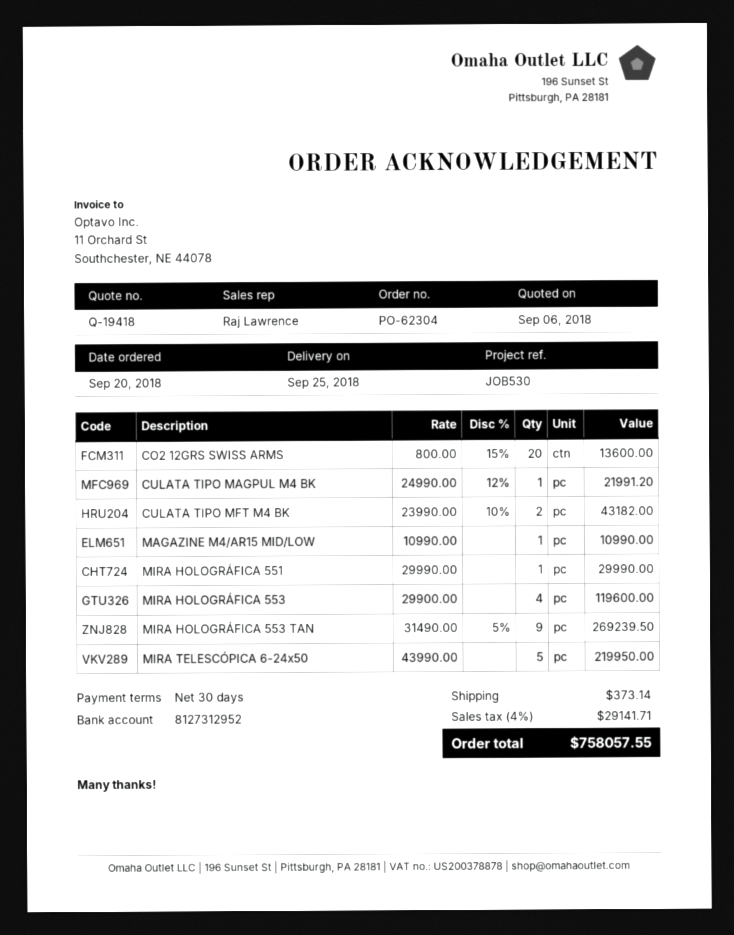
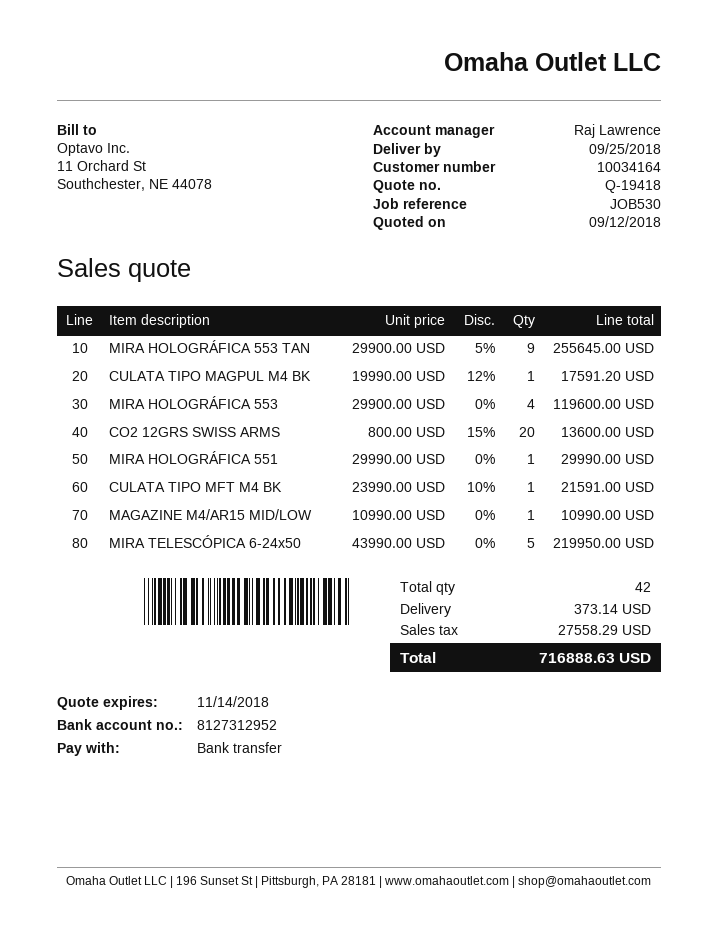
quote date: 2018-09-06 -> 2018-09-12
CULATA TIPO MAGPUL M4 BK: 1 x 24990.00 - 12% = 21991.20 -> 1 x 19990.00 - 12% = 17591.20
CULATA TIPO MFT M4 BK: 2 x 23990.00 - 10% = 43182.00 -> 1 x 23990.00 - 10% = 21591.00
MIRA HOLOGRÁFICA 553 TAN: 9 x 31490.00 - 5% = 269239.50 -> 9 x 29900.00 - 5% = 255645.00
tax: 29141.71 -> 27558.29
total: 758057.55 -> 716888.63

